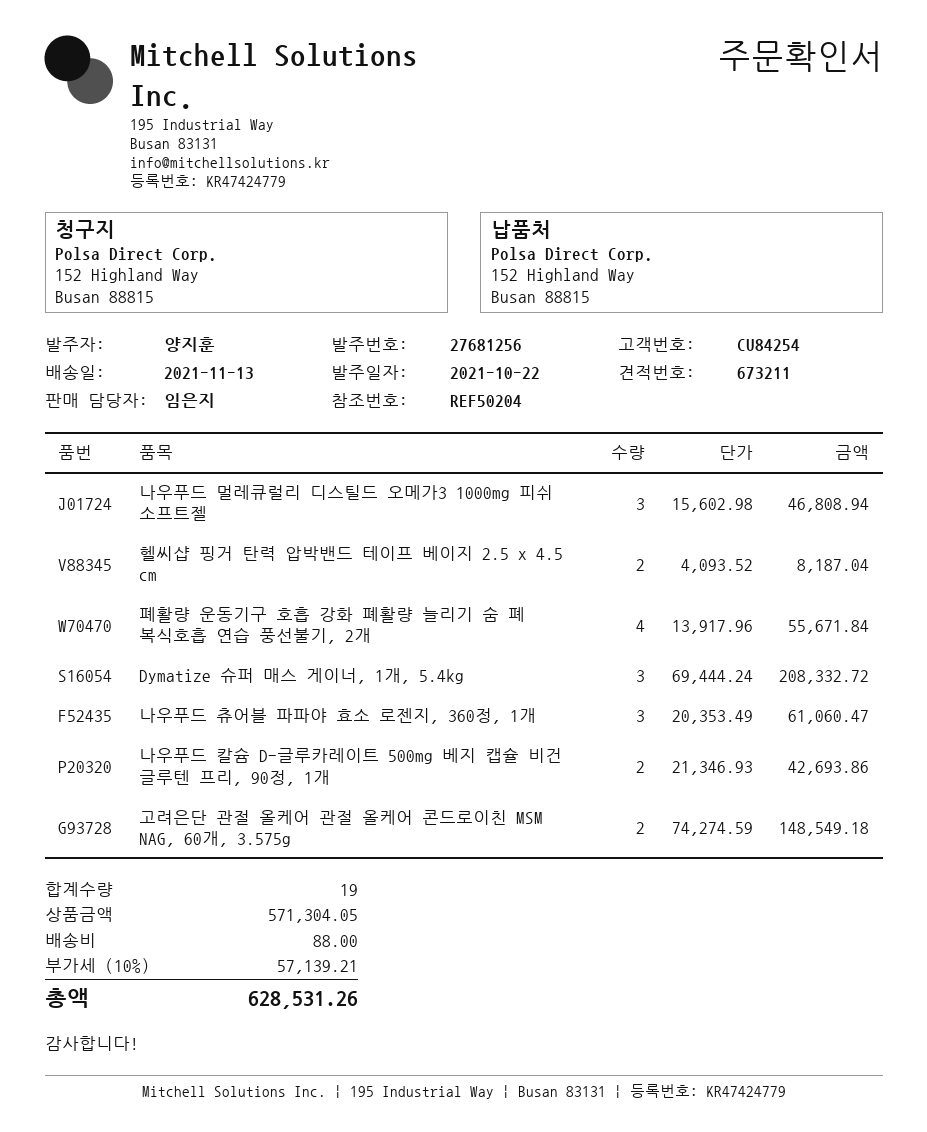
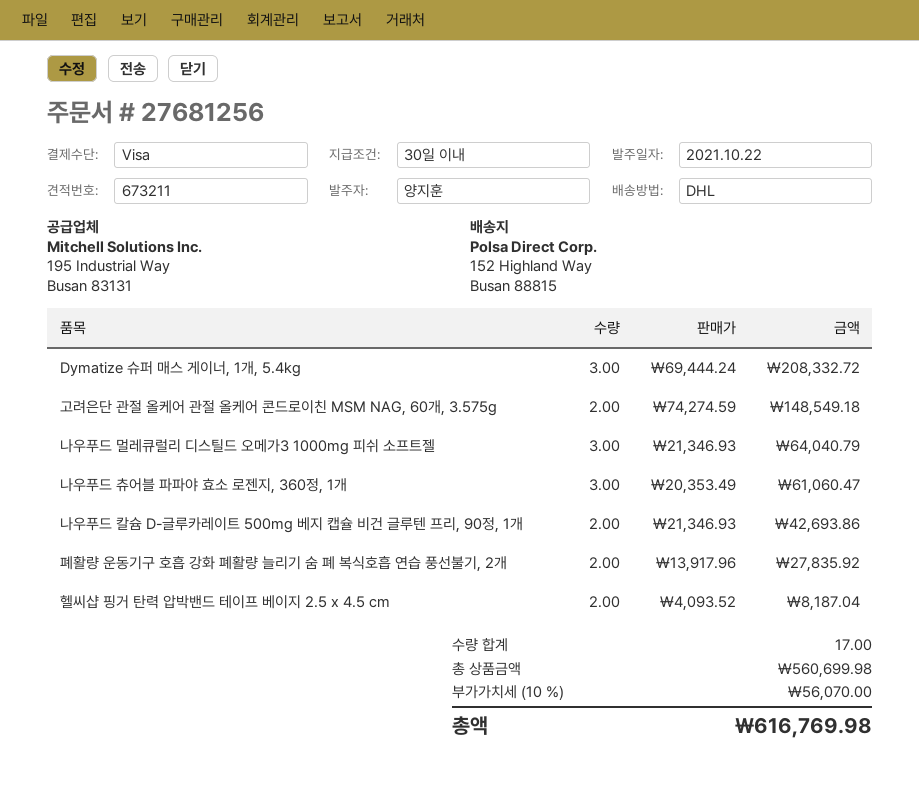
나우푸드 멀레큐럴리 디스틸드 오메가3 1000mg 피쉬 소프트젤: 3 x 15602.98 = 46808.94 -> 3 x 21346.93 = 64040.79
폐활량 운동기구 호흡 강화 폐활량 늘리기 숨 폐 복식호흡 연습 풍선불기, 2개: 4 x 13917.96 = 55671.84 -> 2 x 13917.96 = 27835.92
total quantity: 19 -> 17
subtotal: 571304.05 -> 560699.98
shipping: 88.00 -> none
tax: 10% = 57139.21 -> 10% = 56070.00
total: 628531.26 -> 616769.98

